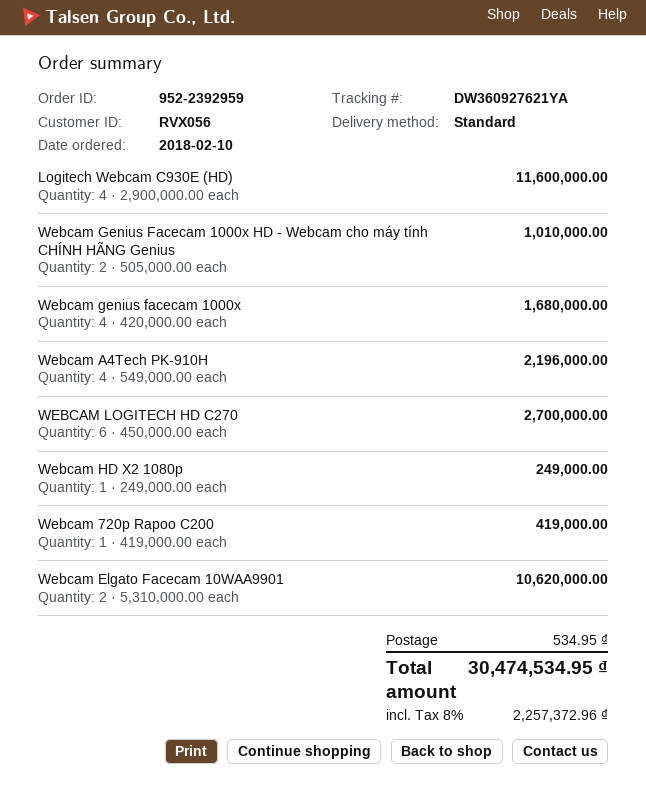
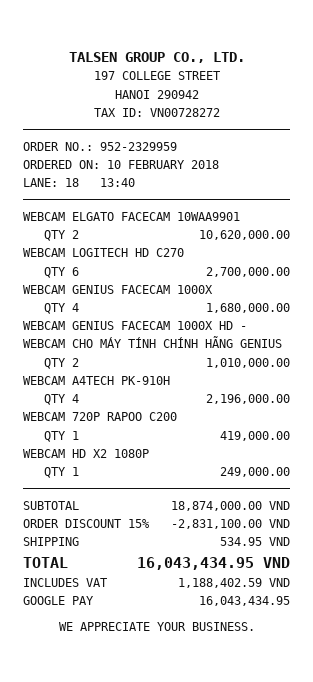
order number: 952-2392959 -> 952-2329959
Logitech Webcam C930E (HD): 4 for 11600000.00 -> none
discount: none -> 15% = 2831100.00
tax: 2257372.96 -> 1188402.59
total: 30474534.95 -> 16043434.95

